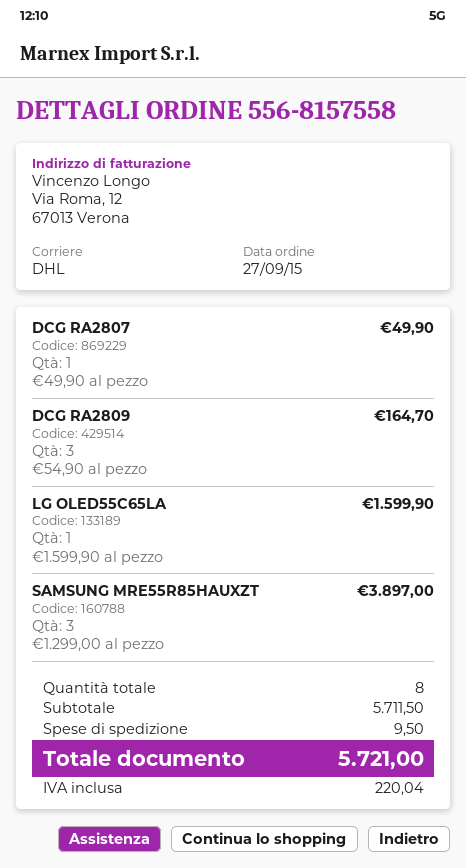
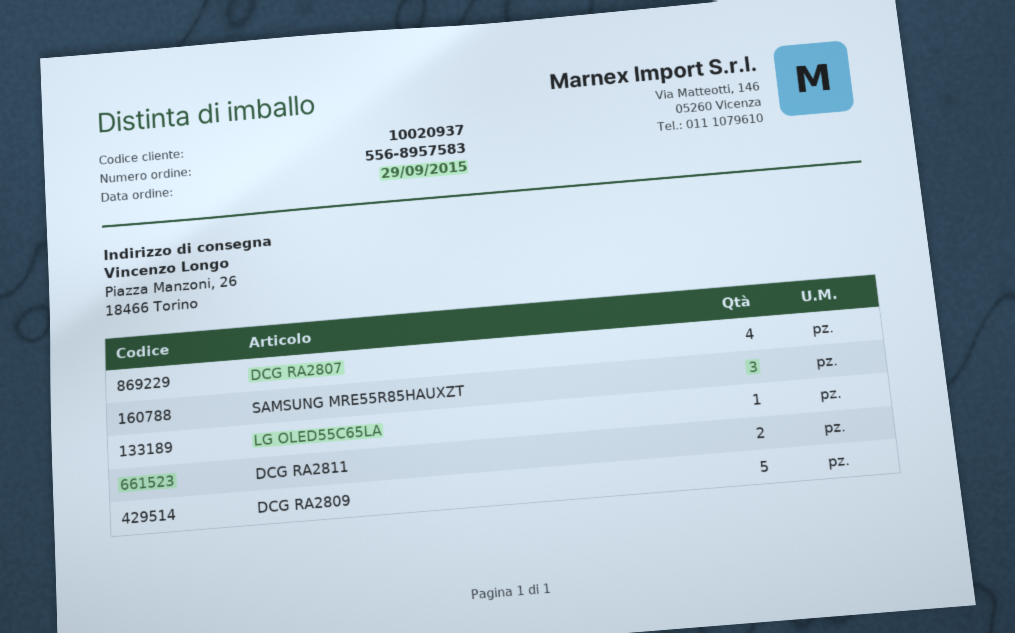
order number: 556-8157558 -> 556-8957583
order date: 2015-09-27 -> 2015-09-29
DCG RA2807: 1 -> 4
DCG RA2809: 3 -> 5
DCG RA2811: none -> 2

